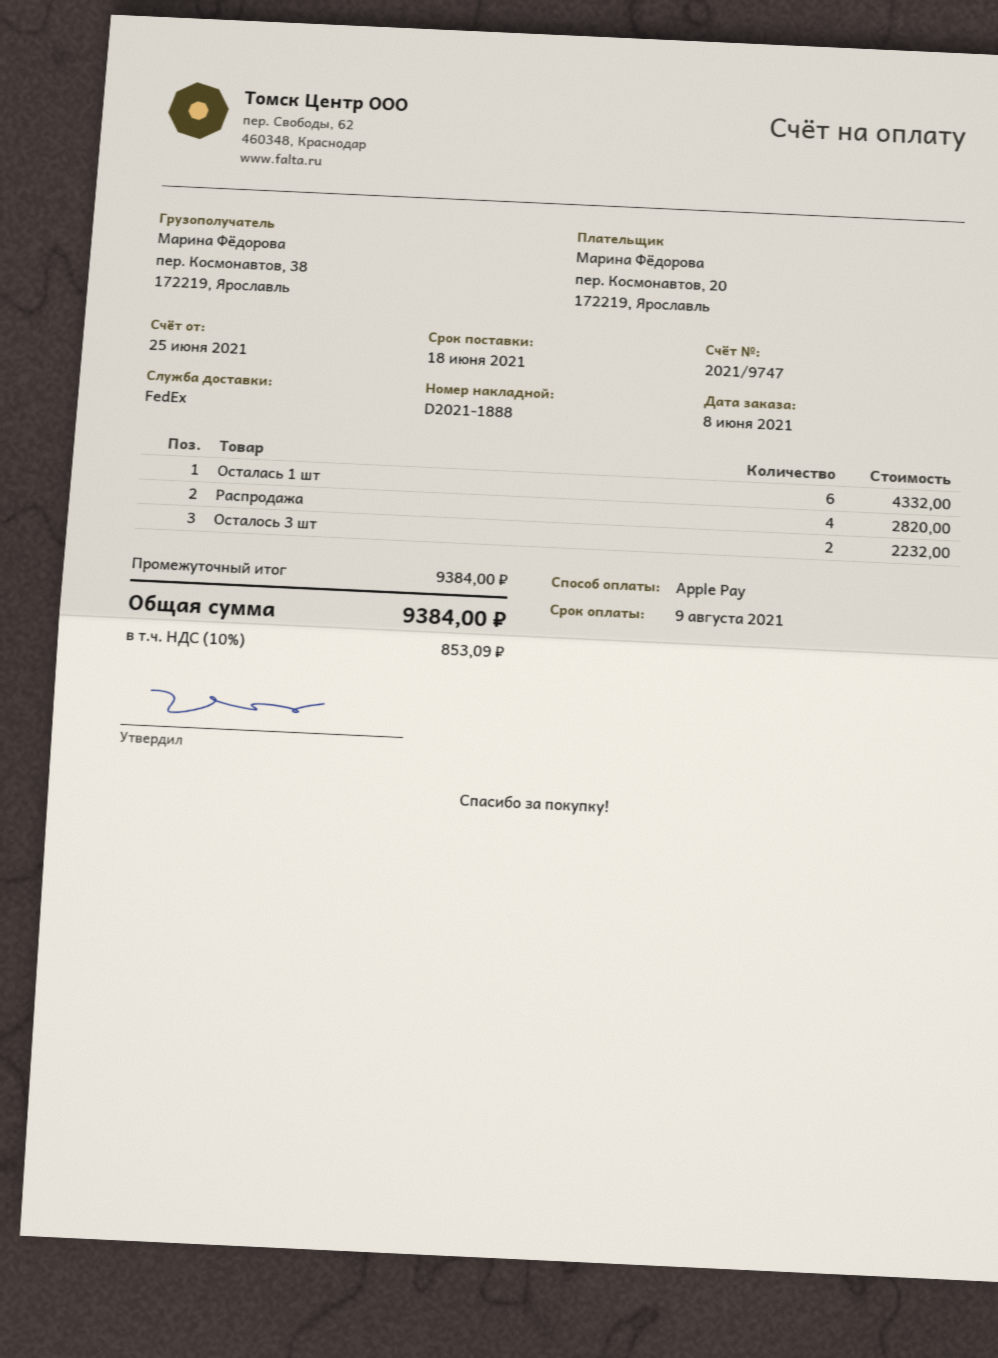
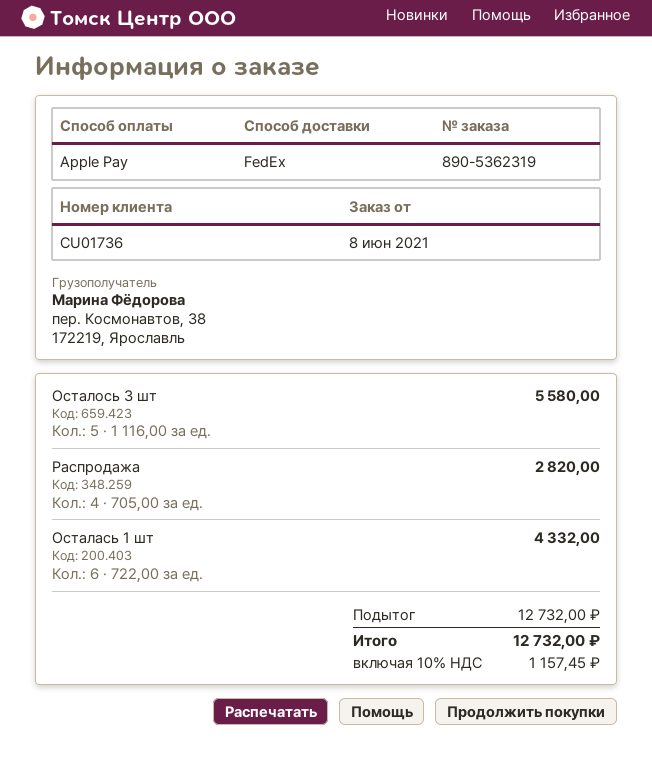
Осталось 3 шт: 2 for 2232.00 -> 5 for 5580.00
subtotal: 9384.00 -> 12732.00
tax: 10% = 853.09 -> 10% = 1157.45
total: 9384.00 -> 12732.00

